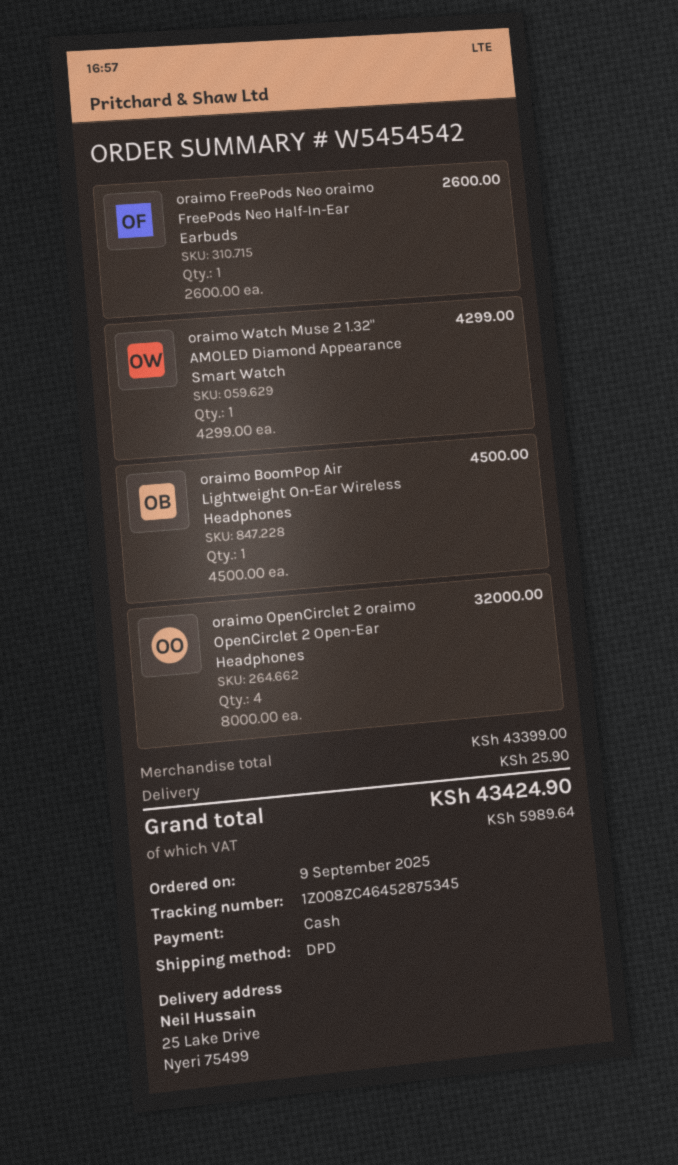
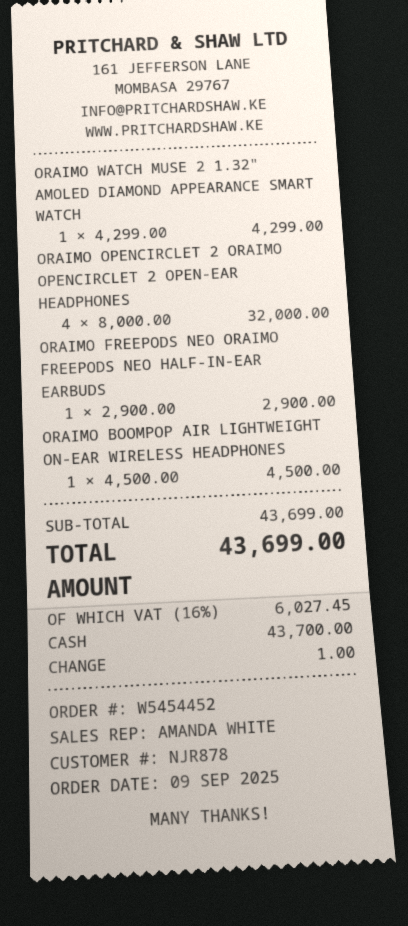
order number: W5454542 -> W5454452
oraimo FreePods Neo oraimo FreePods Neo Half-In-Ear Earbuds: 1 x 2600.00 = 2600.00 -> 1 x 2900.00 = 2900.00
subtotal: 43399.00 -> 43699.00
shipping: 25.90 -> none
tax: 5989.64 -> 6027.45
total: 43424.90 -> 43699.00

